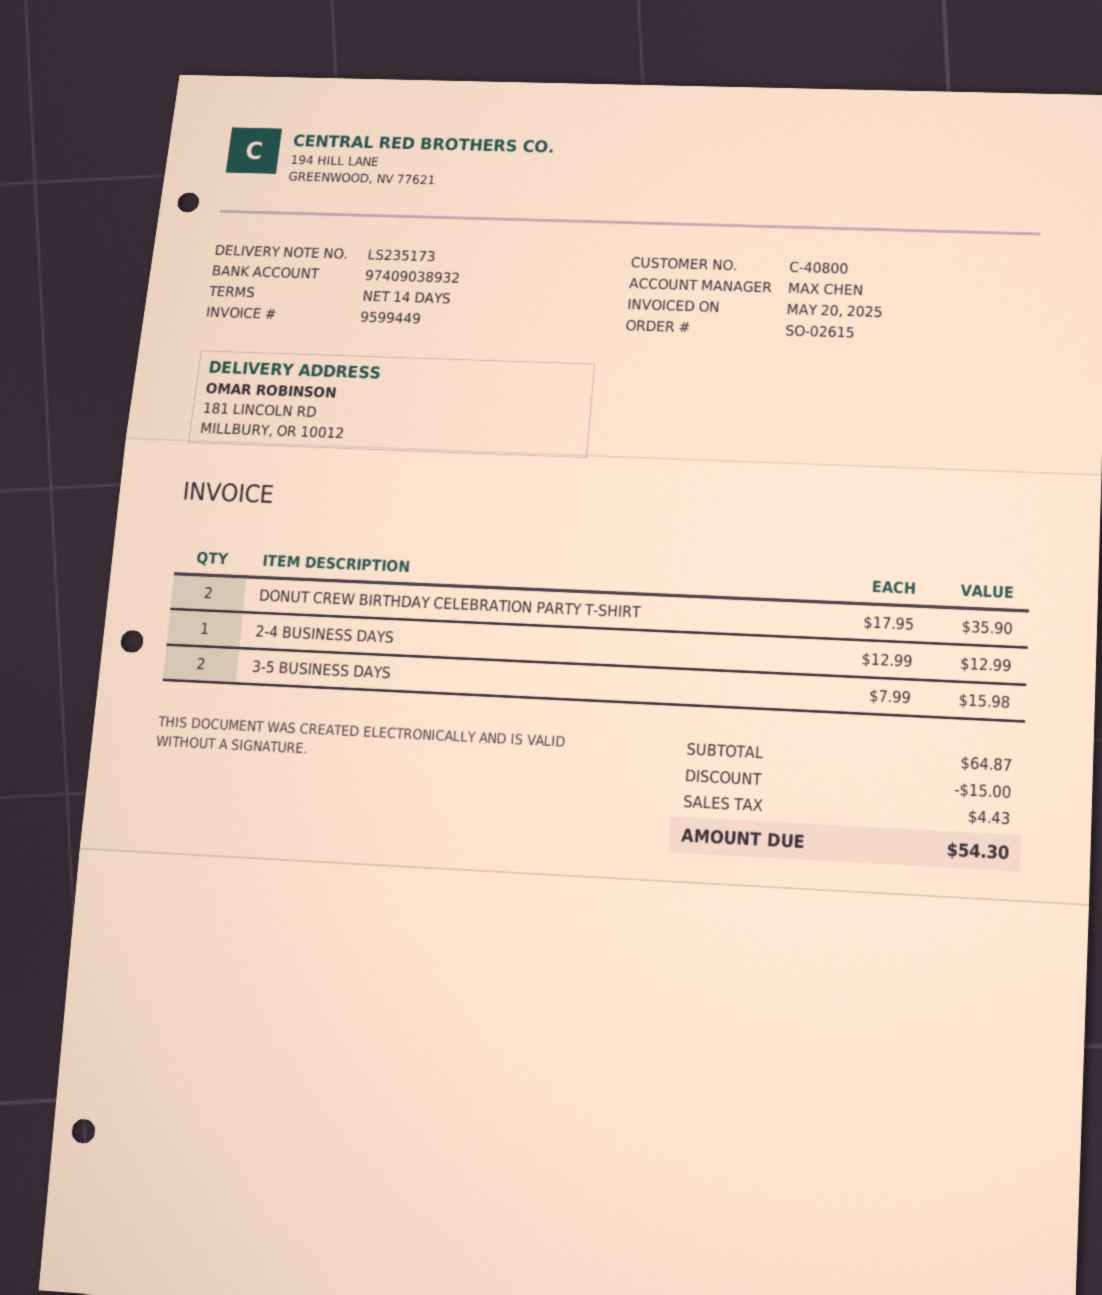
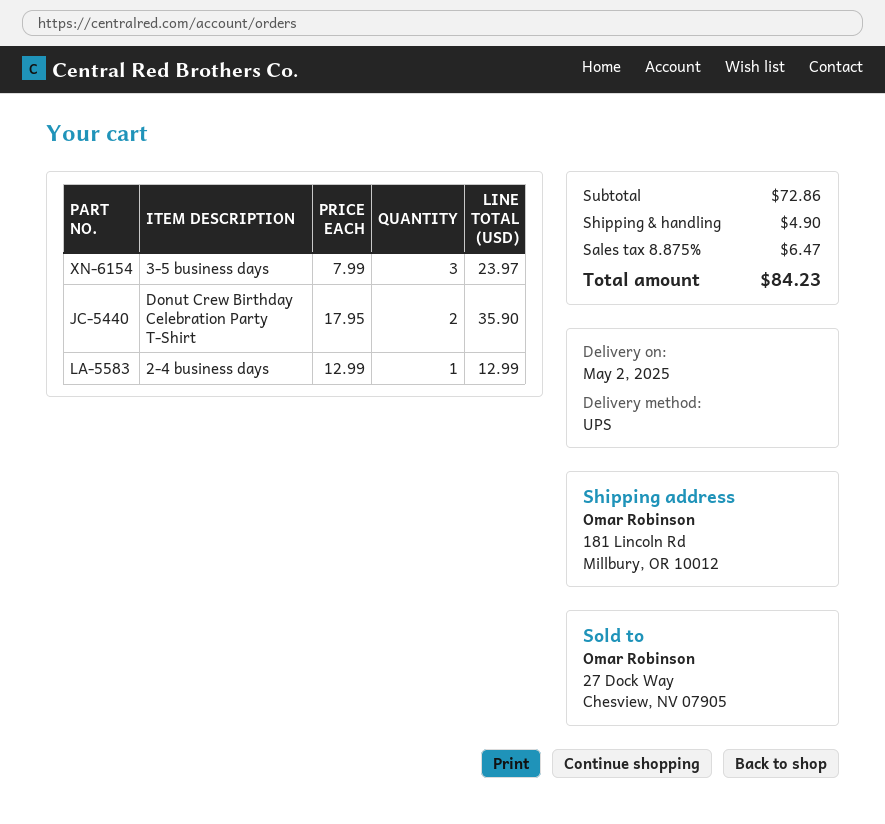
3-5 BUSINESS DAYS: 2 x 7.99 = 15.98 -> 3 x 7.99 = 23.97
subtotal: 64.87 -> 72.86
discount: 15.00 -> none
shipping: none -> 4.90
tax: 4.43 -> 6.47
total: 54.30 -> 84.23

